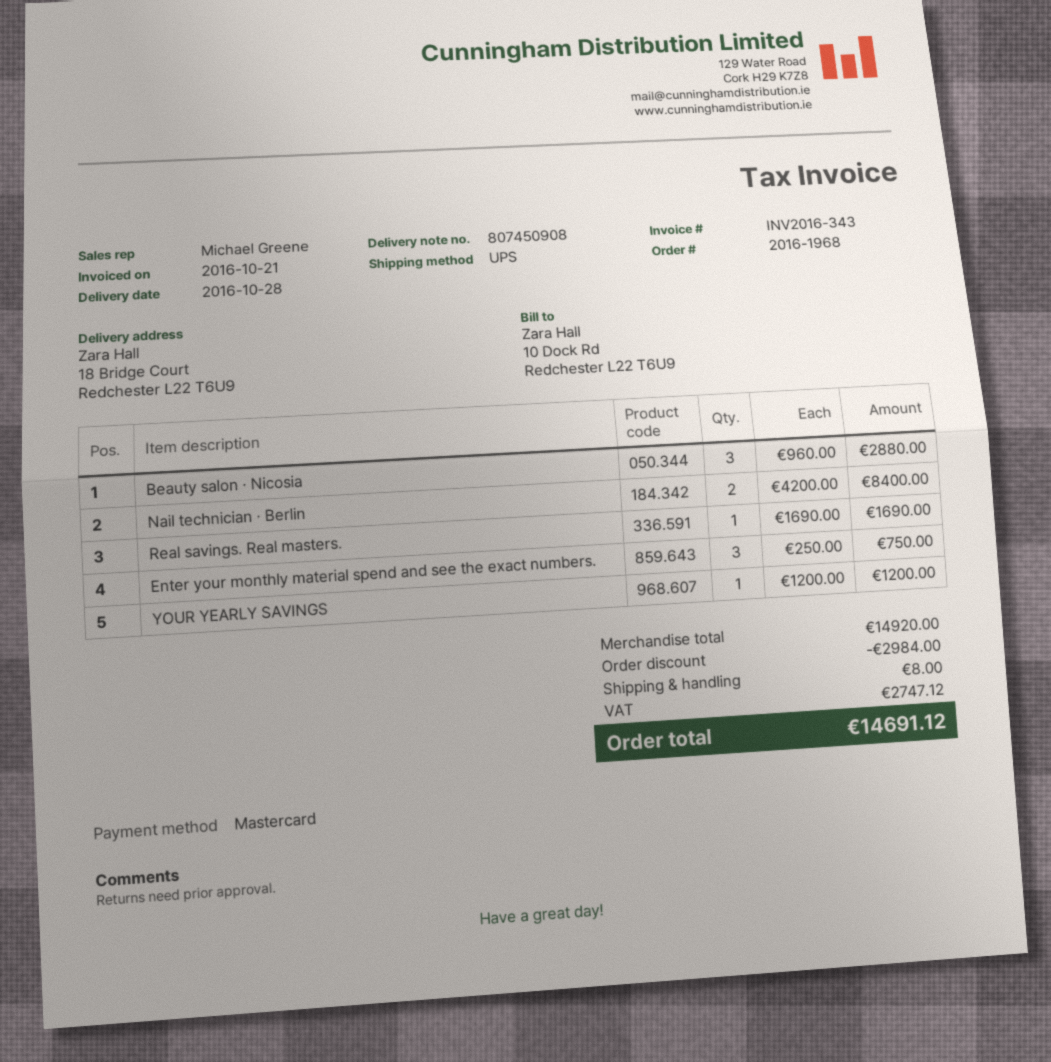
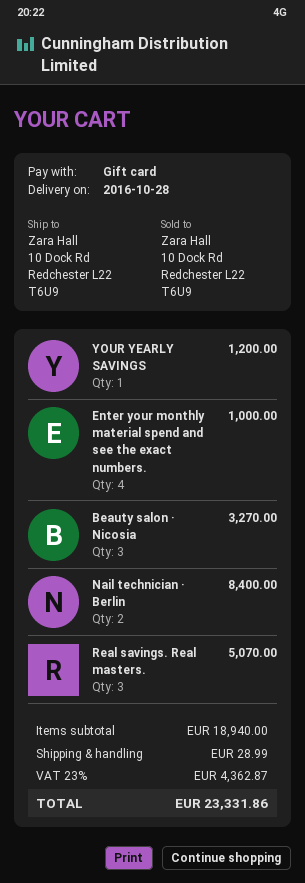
payment method: Mastercard -> gift card
ship to: 18 Bridge Court, Redchester L22 T6U9 -> 10 Dock Rd, Redchester L22 T6U9
Beauty salon · Nicosia: 3 for 2880.00 -> 3 for 3270.00
Real savings. Real masters.: 1 for 1690.00 -> 3 for 5070.00
Enter your monthly material spend and see the exact numbers.: 3 for 750.00 -> 4 for 1000.00
subtotal: 14920.00 -> 18940.00
discount: 2984.00 -> none
shipping: 8.00 -> 28.99
tax: 2747.12 -> 4362.87
total: 14691.12 -> 23331.86

